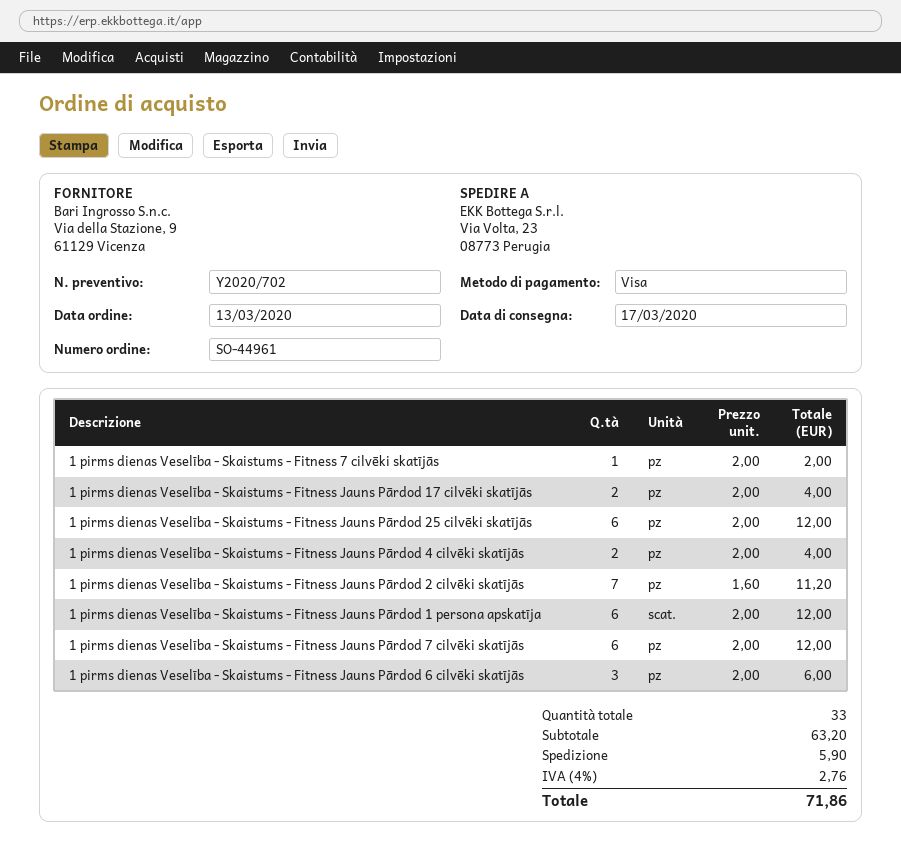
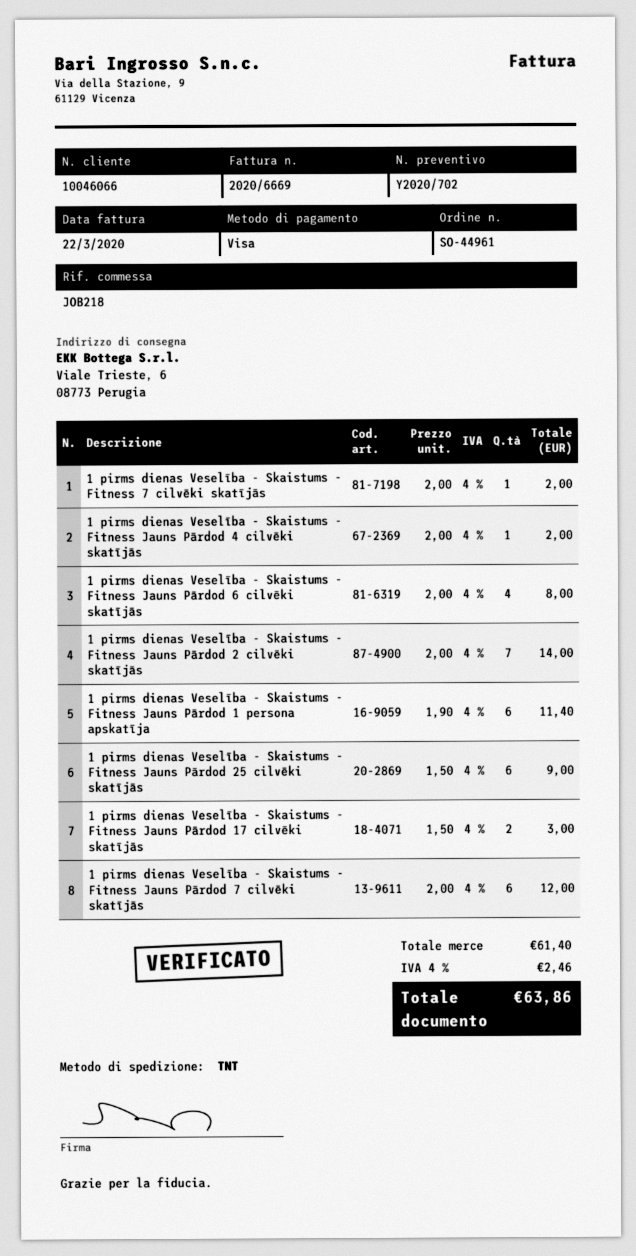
ship to: Via Volta, 23, 08773 Perugia -> Viale Trieste, 6, 08773 Perugia
1 pirms dienas Veselība - Skaistums - Fitness Jauns Pārdod 17 cilvēki skatījās: 2 x 2.00 = 4.00 -> 2 x 1.50 = 3.00
1 pirms dienas Veselība - Skaistums - Fitness Jauns Pārdod 25 cilvēki skatījās: 6 x 2.00 = 12.00 -> 6 x 1.50 = 9.00
1 pirms dienas Veselība - Skaistums - Fitness Jauns Pārdod 4 cilvēki skatījās: 2 x 2.00 = 4.00 -> 1 x 2.00 = 2.00
1 pirms dienas Veselība - Skaistums - Fitness Jauns Pārdod 2 cilvēki skatījās: 7 x 1.60 = 11.20 -> 7 x 2.00 = 14.00
1 pirms dienas Veselība - Skaistums - Fitness Jauns Pārdod 1 persona apskatīja: 6 x 2.00 = 12.00 -> 6 x 1.90 = 11.40
1 pirms dienas Veselība - Skaistums - Fitness Jauns Pārdod 6 cilvēki skatījās: 3 x 2.00 = 6.00 -> 4 x 2.00 = 8.00
subtotal: 63.20 -> 61.40
shipping: 5.90 -> none
tax: 4% = 2.76 -> 4% = 2.46
total: 71.86 -> 63.86

